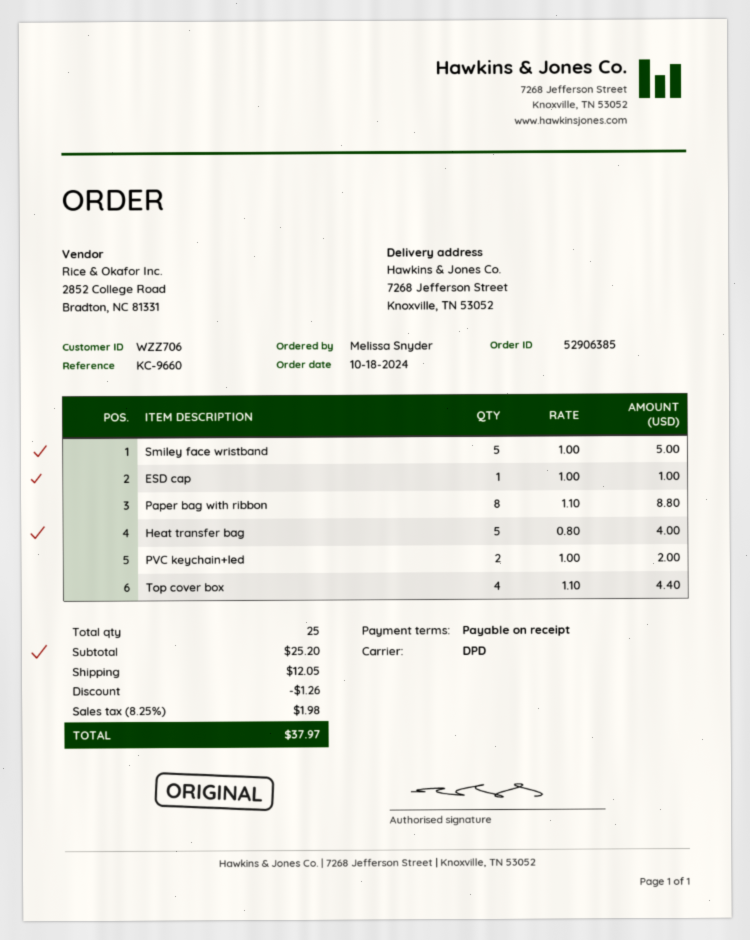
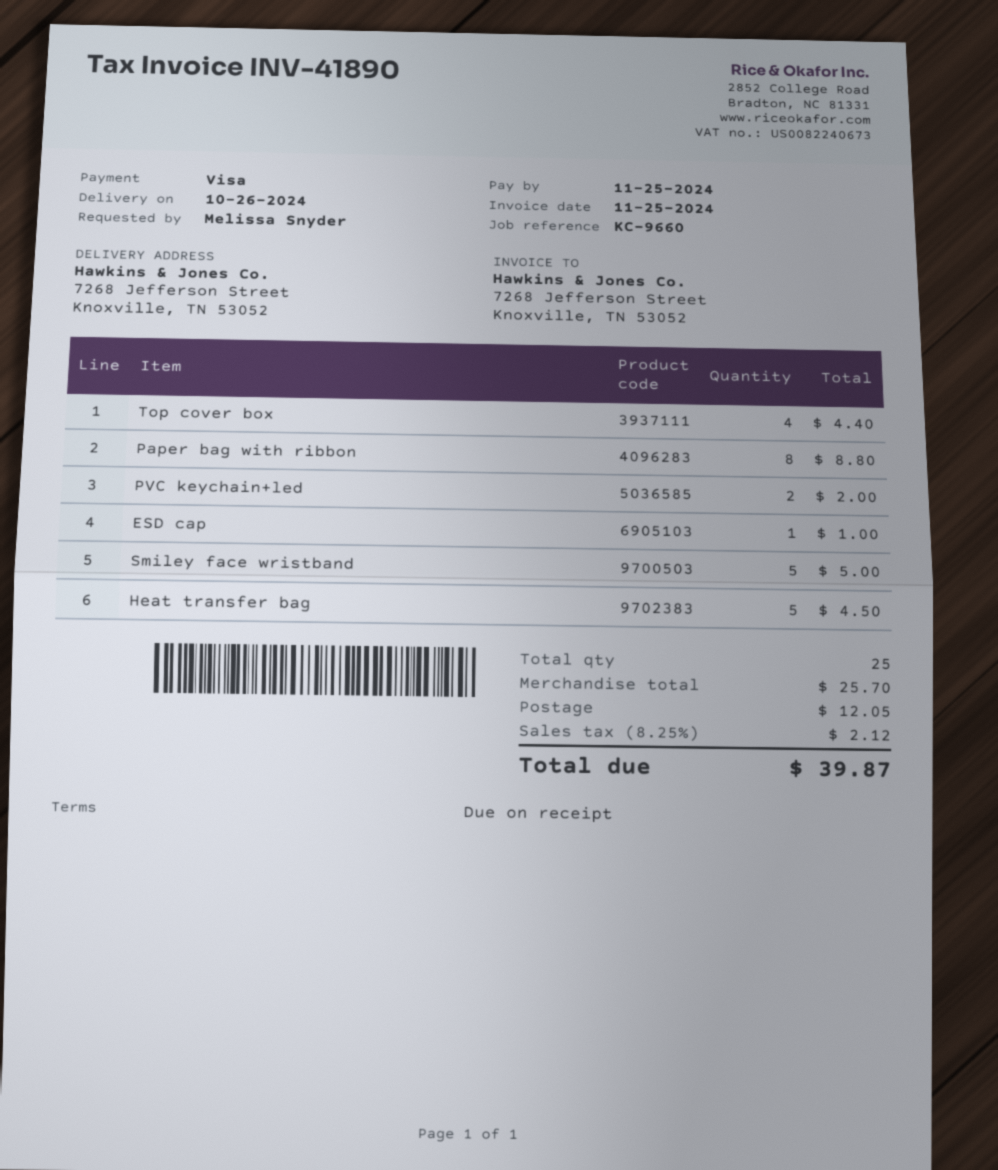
Heat transfer bag: 5 for 4.00 -> 5 for 4.50
subtotal: 25.20 -> 25.70
discount: 1.26 -> none
tax: 8.25% = 1.98 -> 8.25% = 2.12
total: 37.97 -> 39.87

